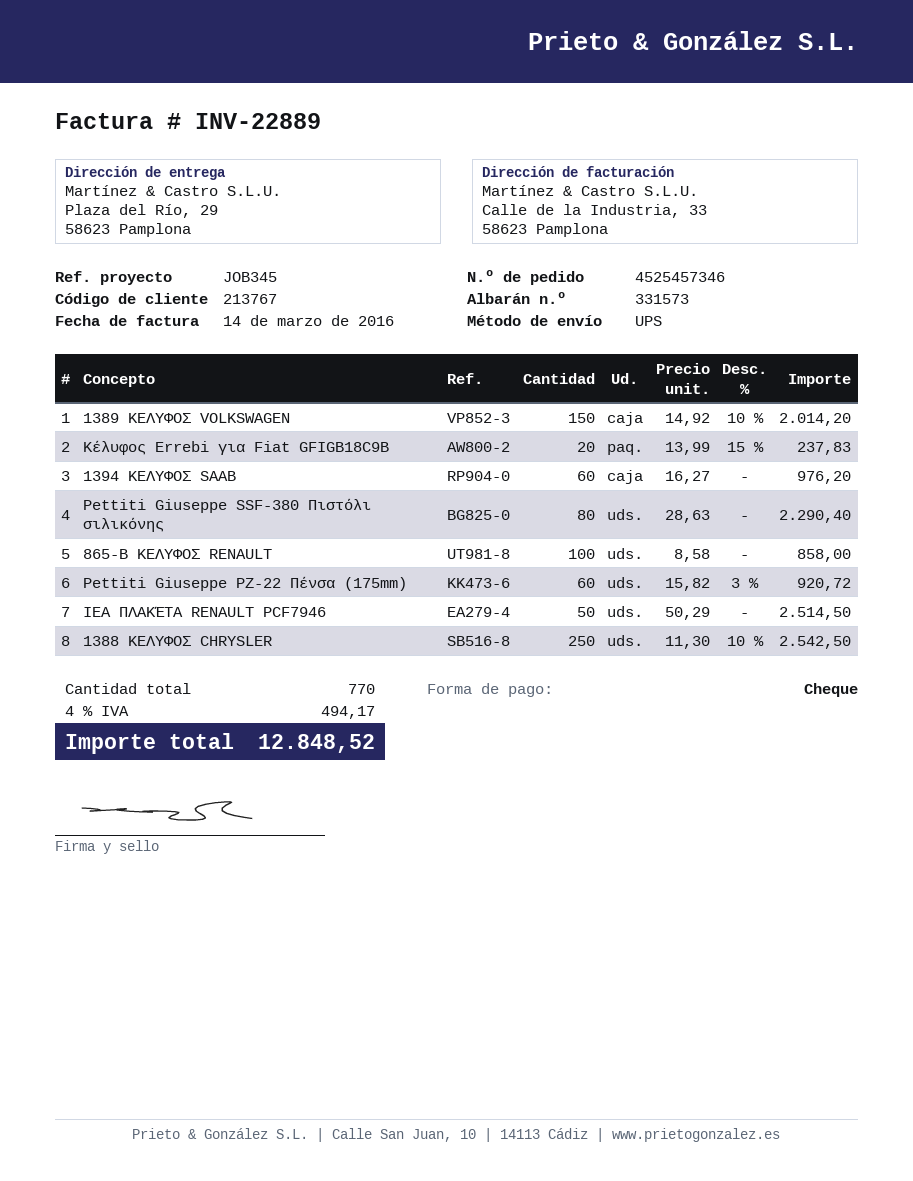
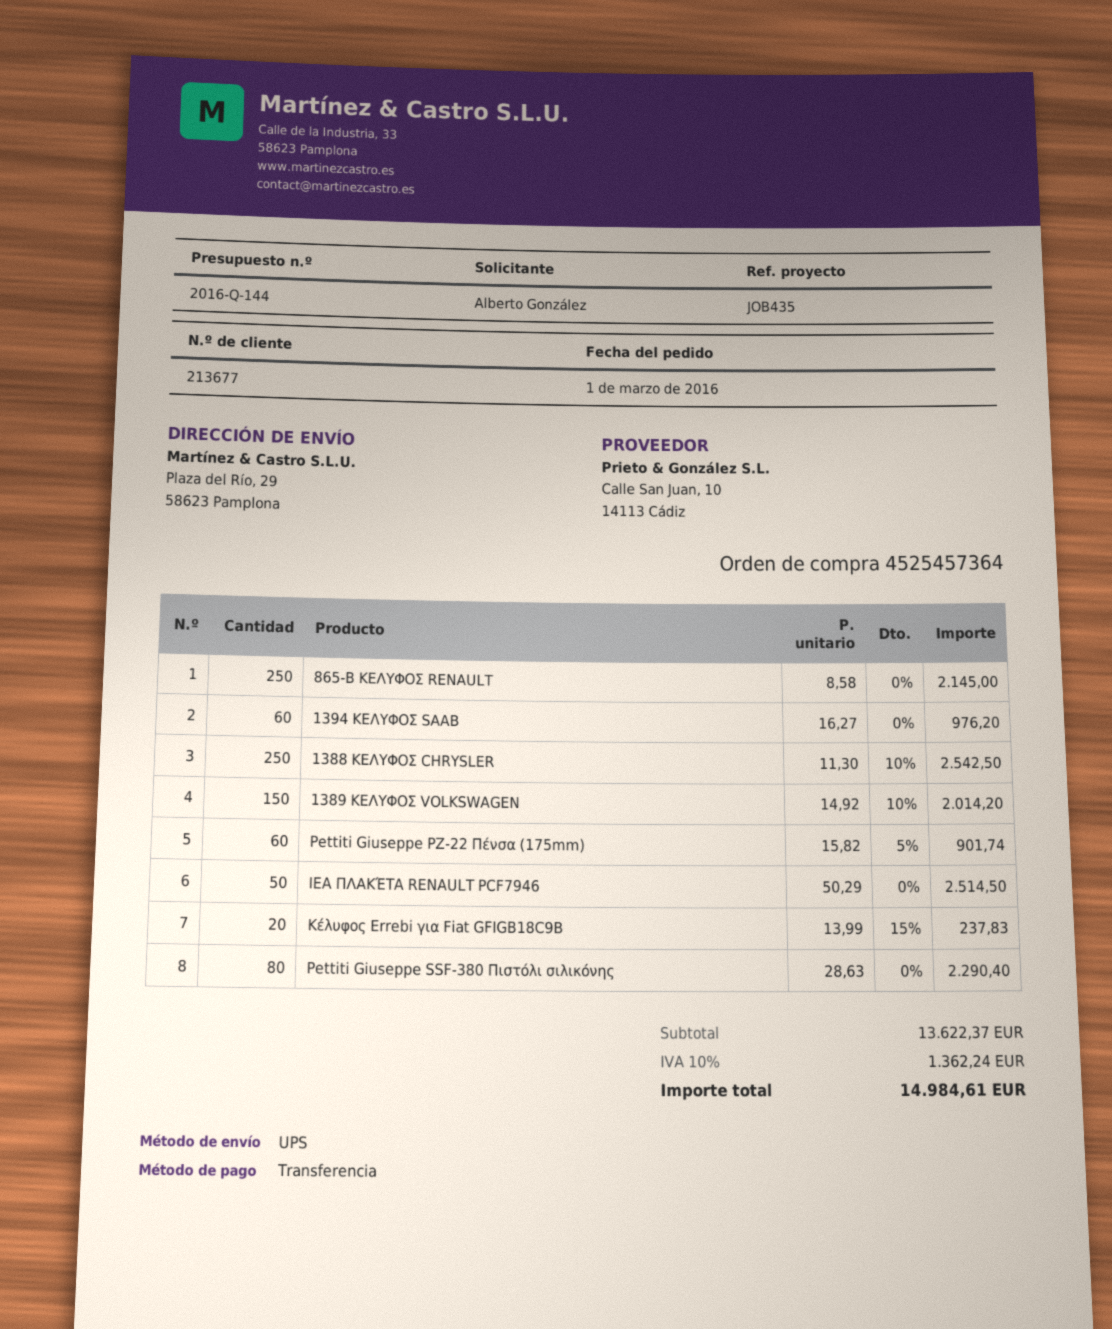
order number: 4525457346 -> 4525457364
customer number: 213767 -> 213677
reference: JOB345 -> JOB435
payment method: cheque -> bank transfer
865-Β ΚΕΛΥΦΟΣ RENAULT: 100 x 8.58 = 858.00 -> 250 x 8.58 = 2145.00
Pettiti Giuseppe PZ-22 Πένσα (175mm): 60 x 15.82 - 3% = 920.72 -> 60 x 15.82 - 5% = 901.74
tax: 4% = 494.17 -> 10% = 1362.24
total: 12848.52 -> 14984.61

